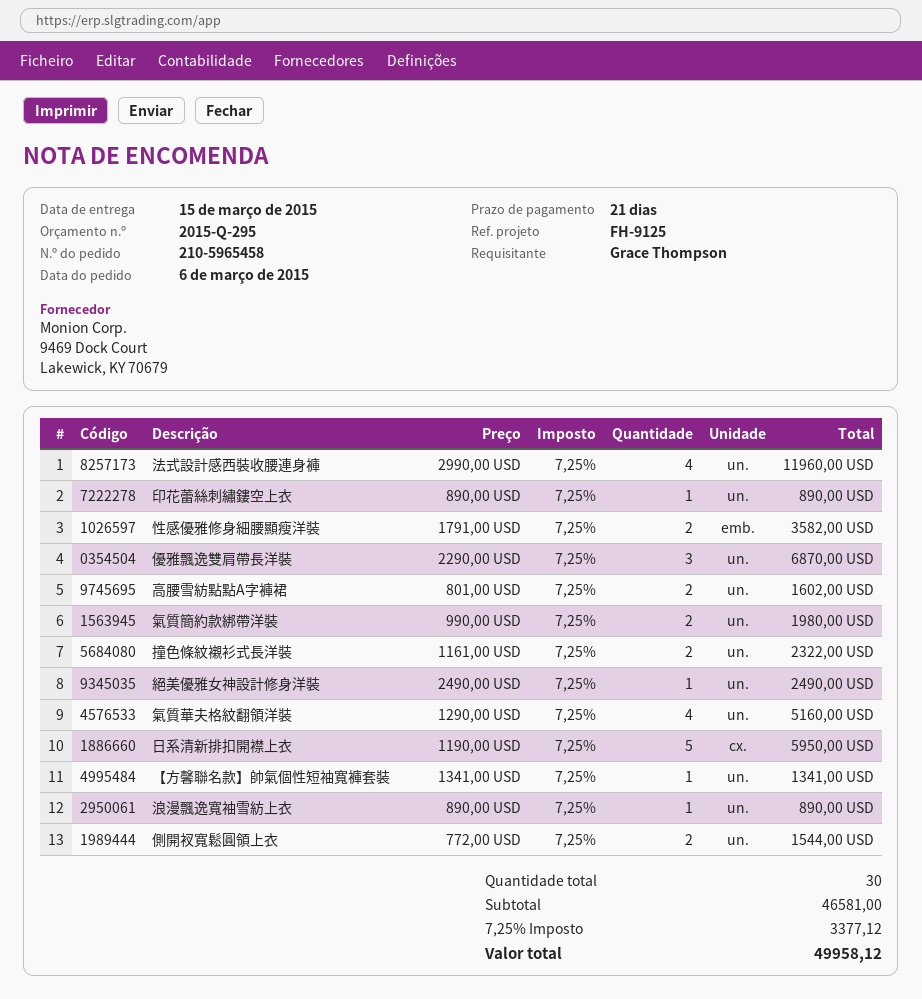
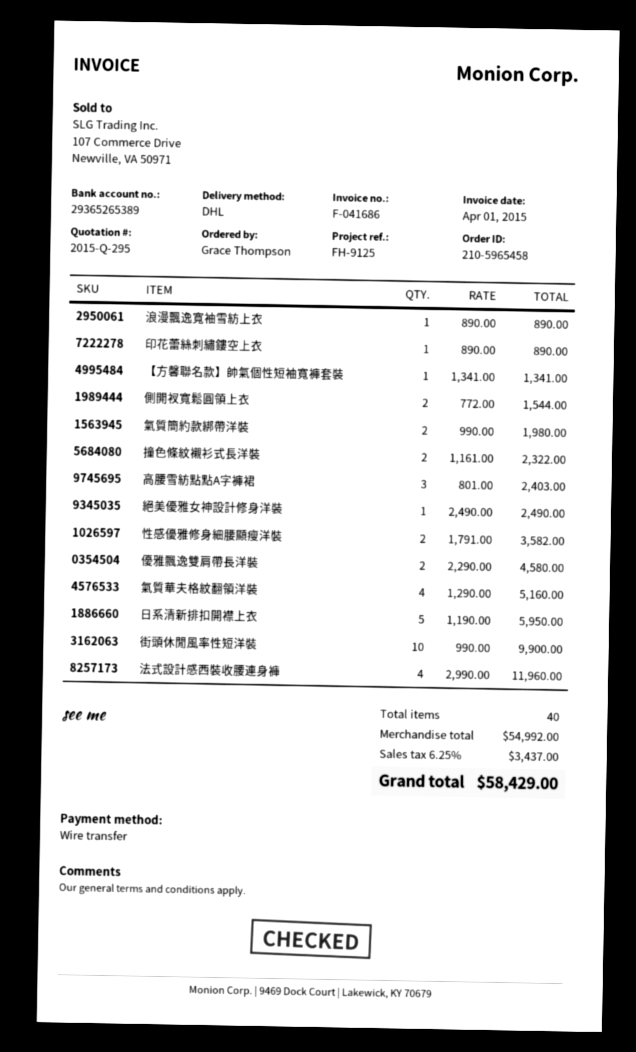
優雅飄逸雙肩帶長洋裝: 3 x 2290.00 = 6870.00 -> 2 x 2290.00 = 4580.00
高腰雪紡點點A字褲裙: 2 x 801.00 = 1602.00 -> 3 x 801.00 = 2403.00
街頭休閒風率性短洋裝: none -> 10 x 990.00 = 9900.00
total quantity: 30 -> 40
subtotal: 46581.00 -> 54992.00
tax: 7.25% = 3377.12 -> 6.25% = 3437.00
total: 49958.12 -> 58429.00

